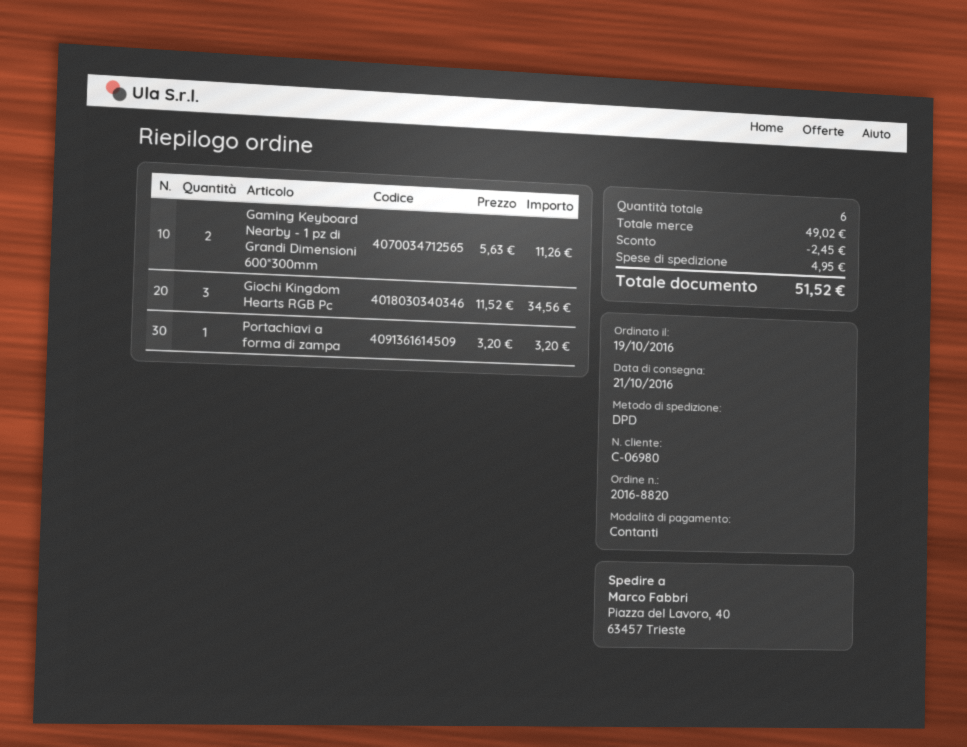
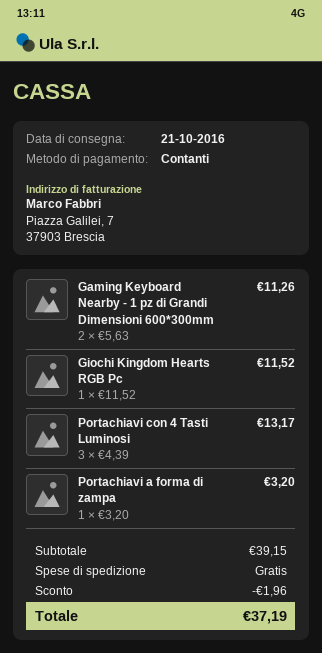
Giochi Kingdom Hearts RGB Pc: 3 x 11.52 = 34.56 -> 1 x 11.52 = 11.52
Portachiavi con 4 Tasti Luminosi: none -> 3 x 4.39 = 13.17
subtotal: 49.02 -> 39.15
discount: 2.45 -> 1.96
shipping: 4.95 -> 0.00
total: 51.52 -> 37.19

